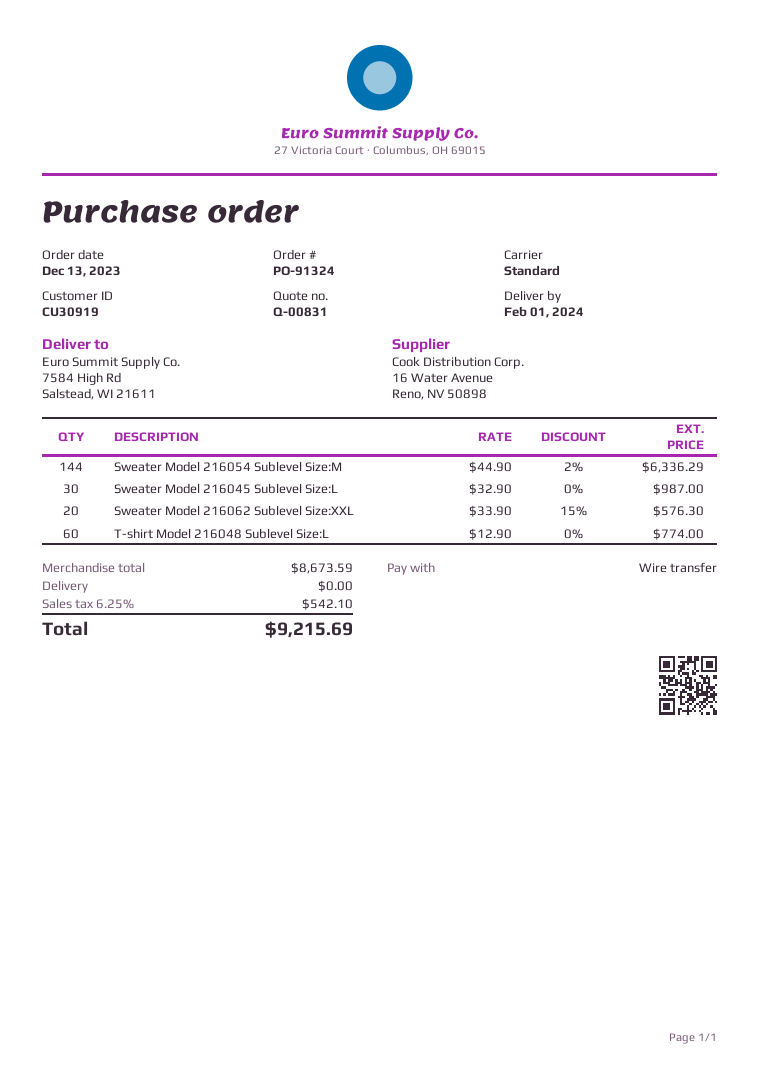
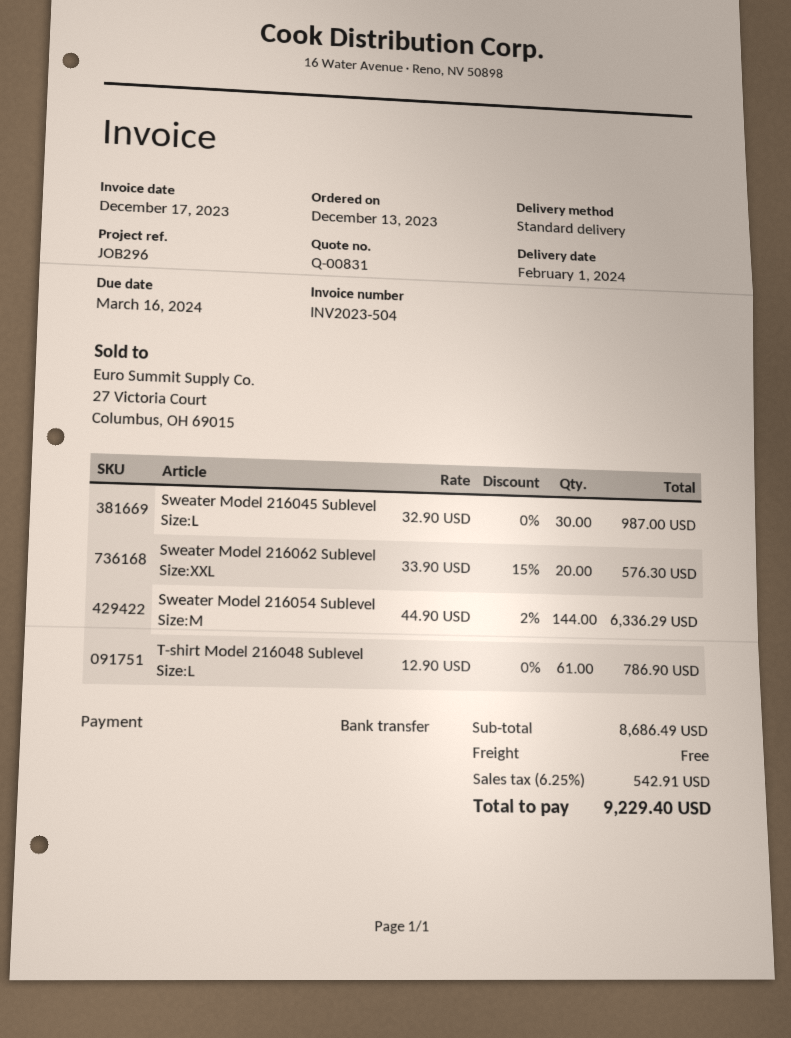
T-shirt Model 216048 Sublevel Size:L: 60 x 12.90 = 774.00 -> 61 x 12.90 = 786.90
subtotal: 8673.59 -> 8686.49
tax: 6.25% = 542.10 -> 6.25% = 542.91
total: 9215.69 -> 9229.40

